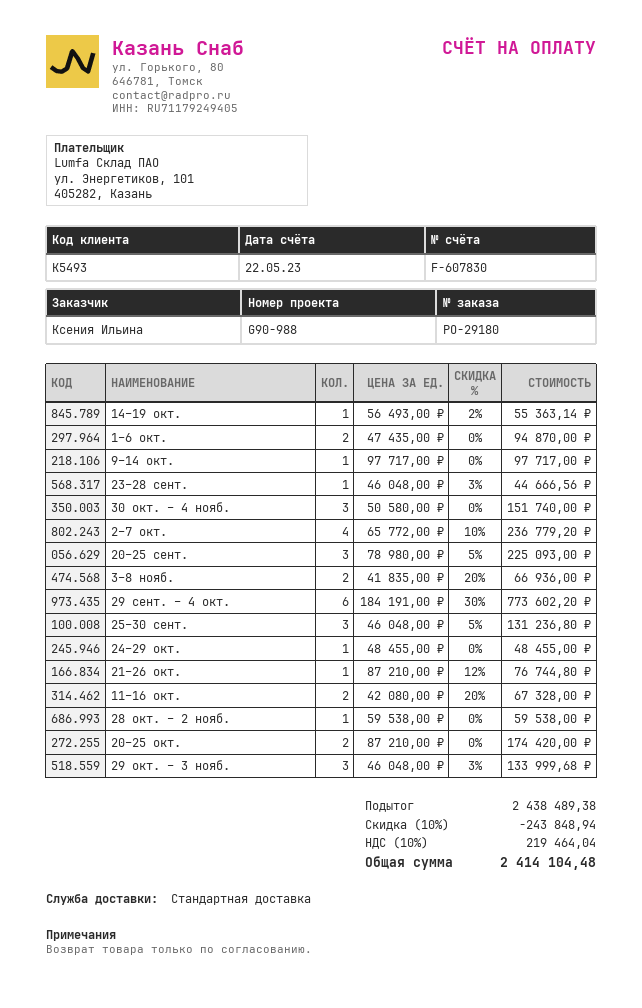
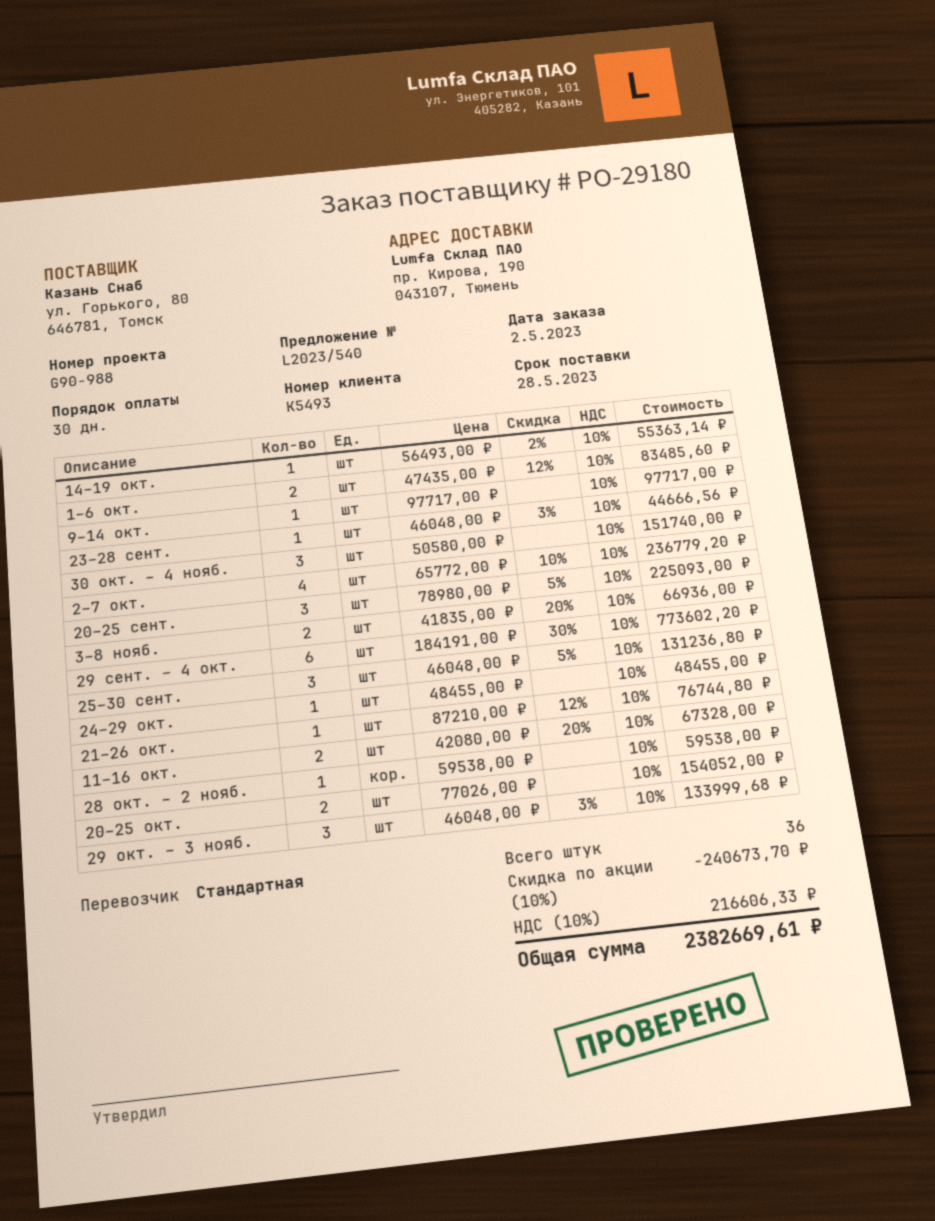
1–6 окт.: 2 x 47435.00 = 94870.00 -> 2 x 47435.00 - 12% = 83485.60
20–25 окт.: 2 x 87210.00 = 174420.00 -> 2 x 77026.00 = 154052.00
discount: 10% = 243848.94 -> 10% = 240673.70
tax: 10% = 219464.04 -> 10% = 216606.33
total: 2414104.48 -> 2382669.61

